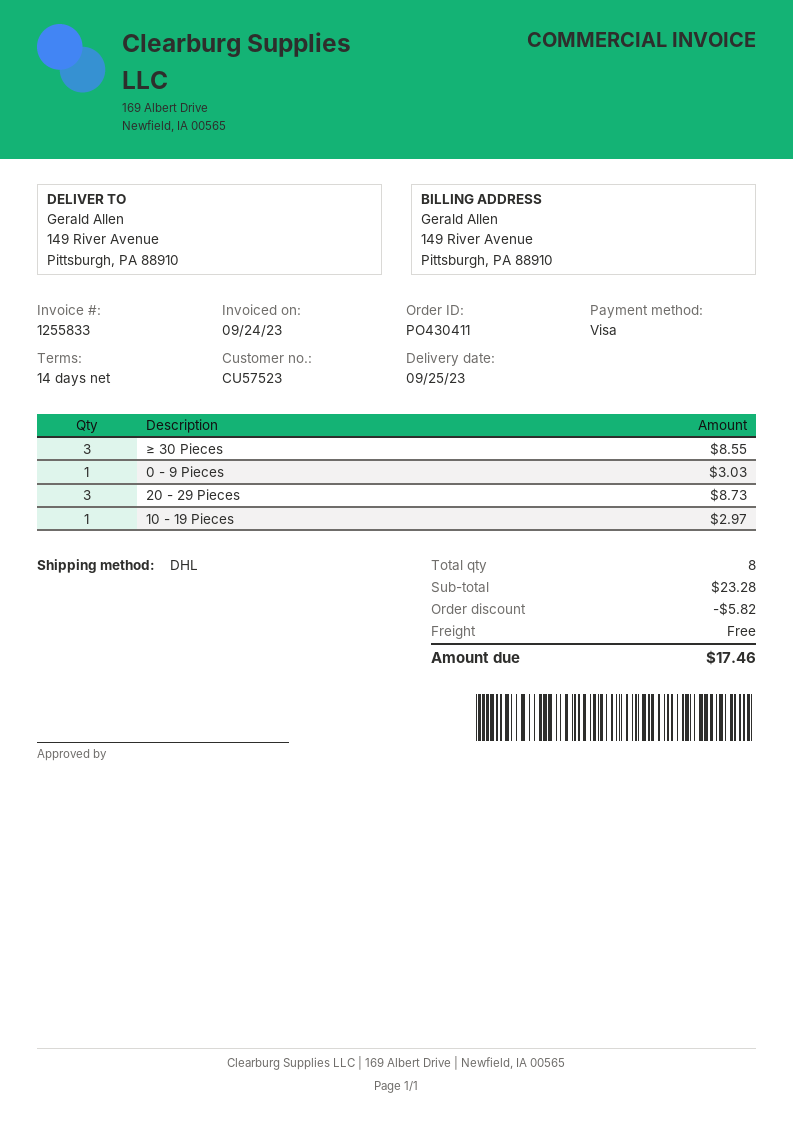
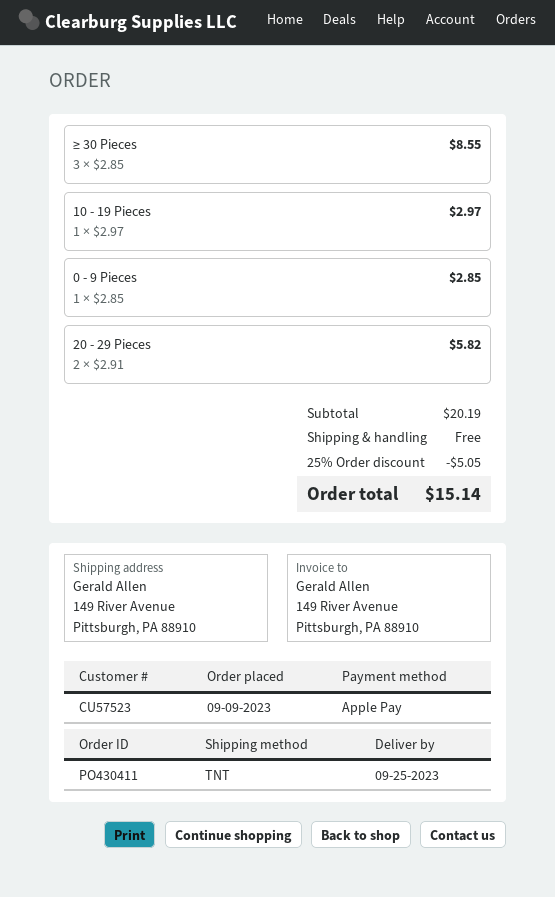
payment method: Visa -> Apple Pay
shipping method: DHL -> TNT
0 - 9 Pieces: 1 for 3.03 -> 1 for 2.85
20 - 29 Pieces: 3 for 8.73 -> 2 for 5.82
subtotal: 23.28 -> 20.19
discount: 5.82 -> 5.05
total: 17.46 -> 15.14

